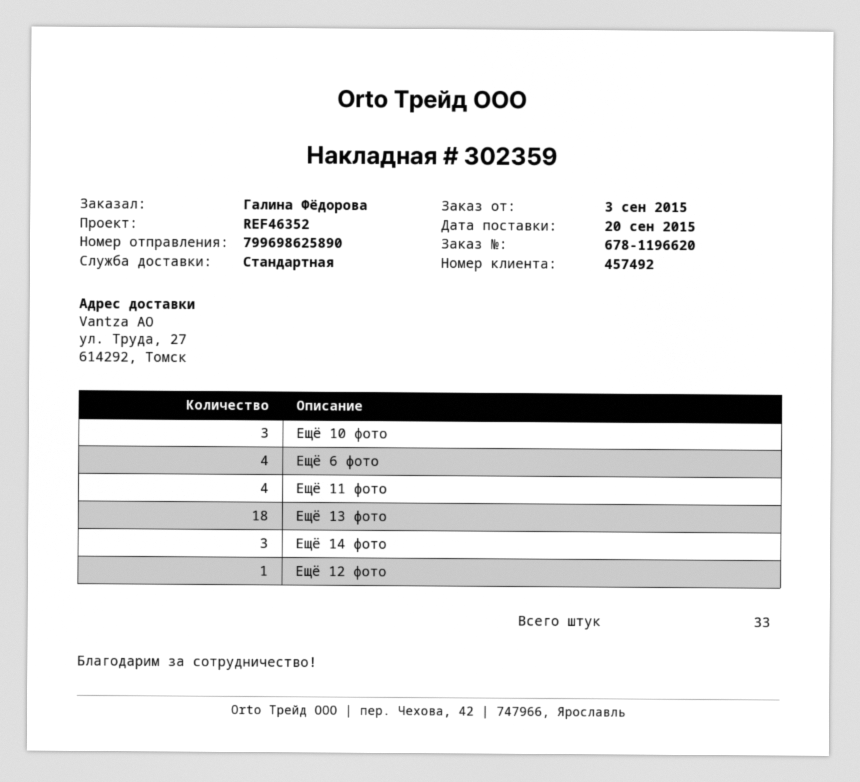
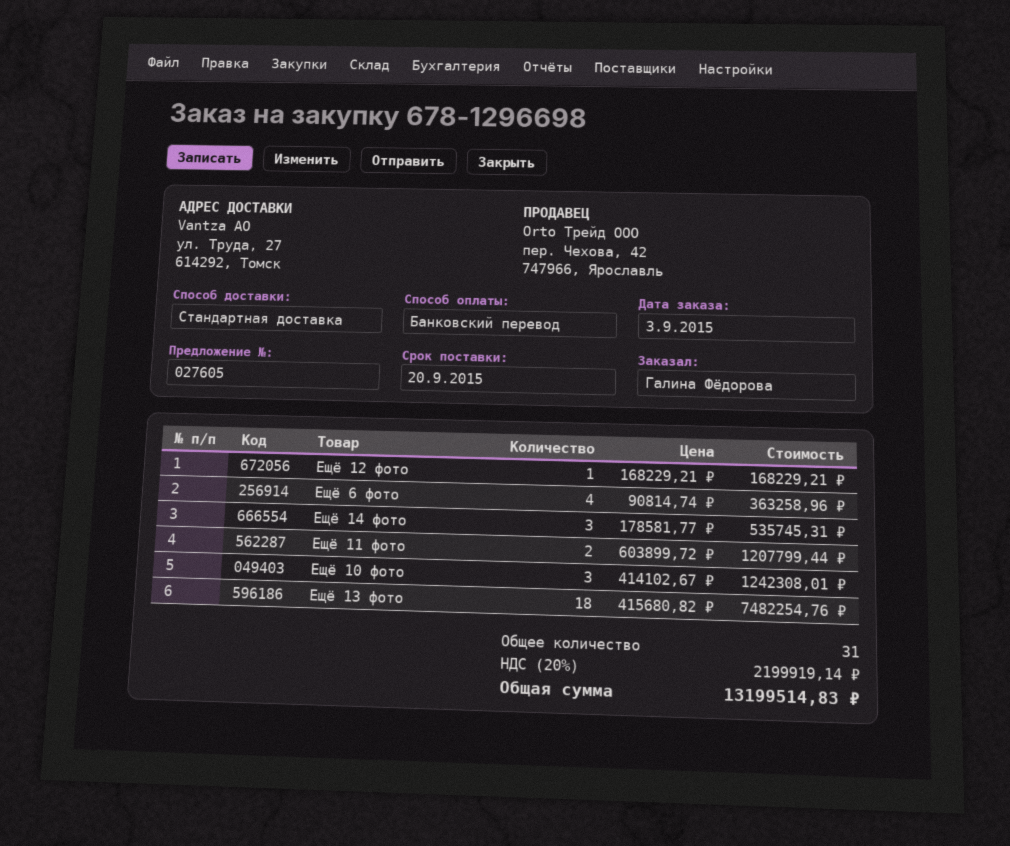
order number: 678-1196620 -> 678-1296698
Ещё 11 фото: 4 -> 2
total quantity: 33 -> 31

